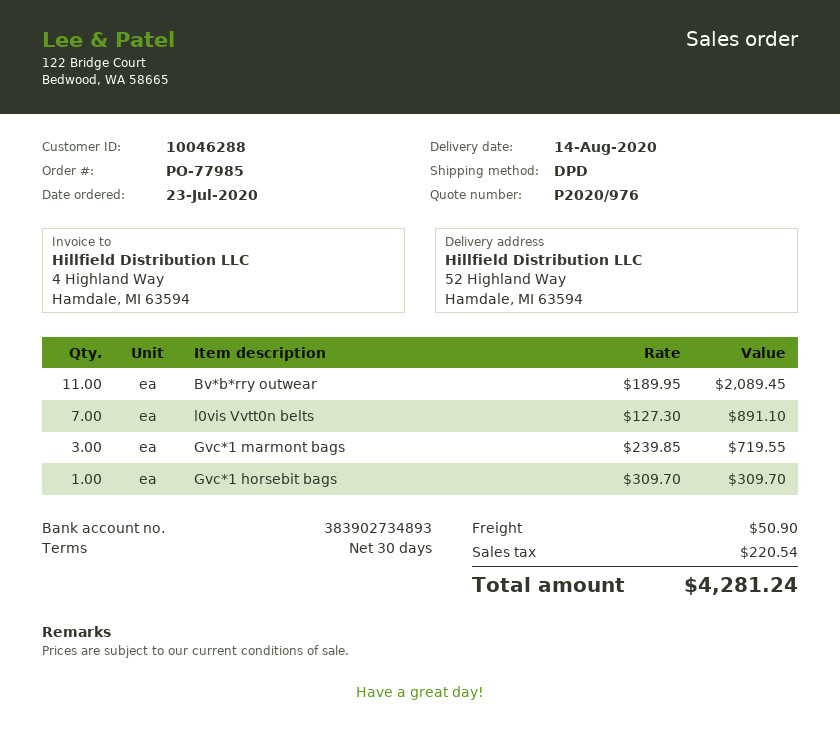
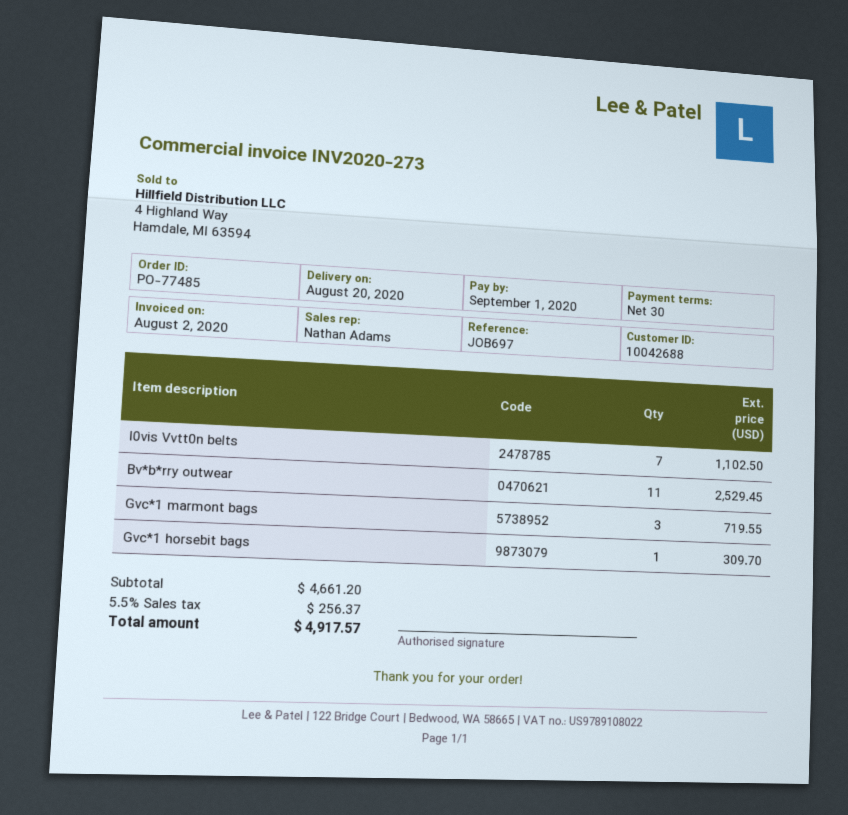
order number: PO-77985 -> PO-77485
delivery date: 2020-08-14 -> 2020-08-20
customer number: 10046288 -> 10042688
Bv*b*rry outwear: 11 for 2089.45 -> 11 for 2529.45
l0vis Vvtt0n belts: 7 for 891.10 -> 7 for 1102.50
shipping: 50.90 -> none
tax: 220.54 -> 256.37
total: 4281.24 -> 4917.57

